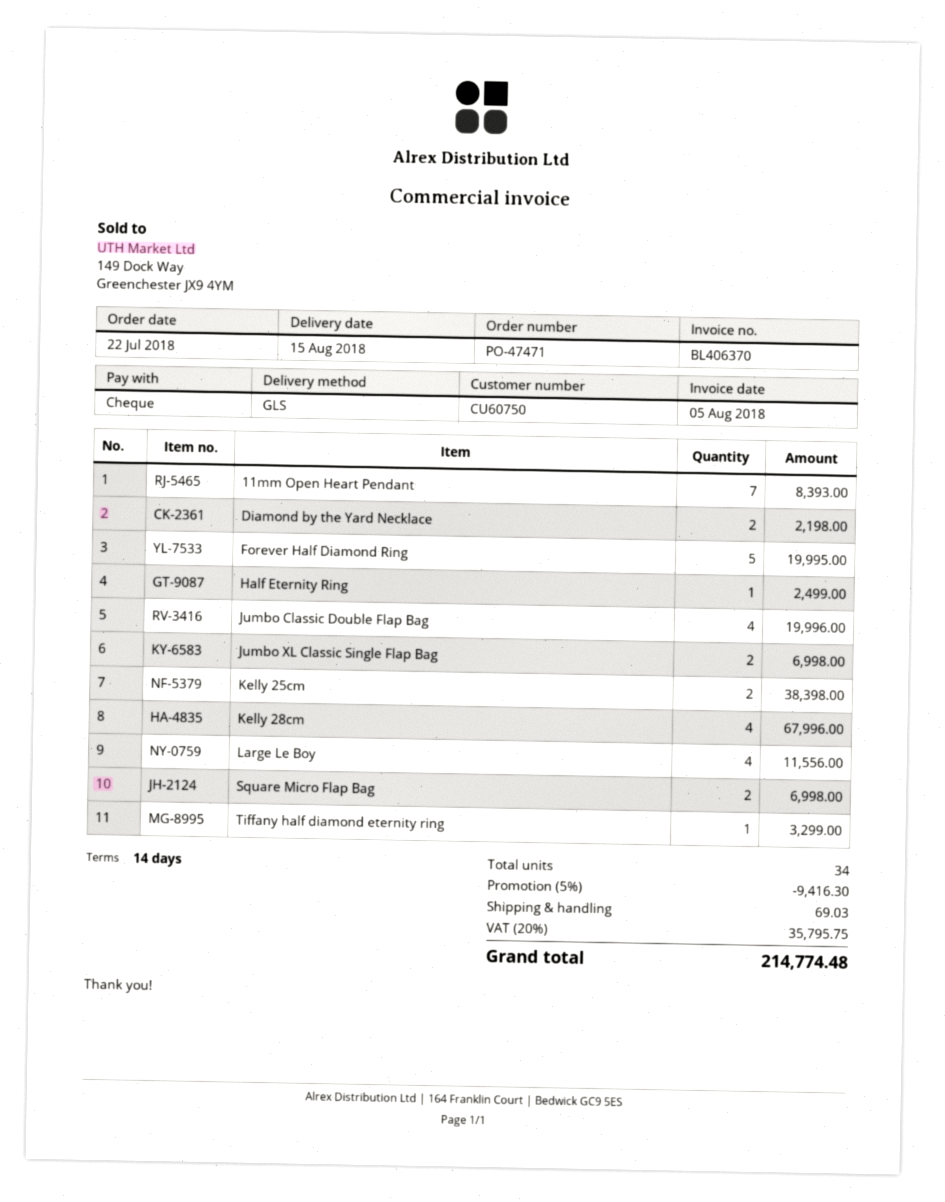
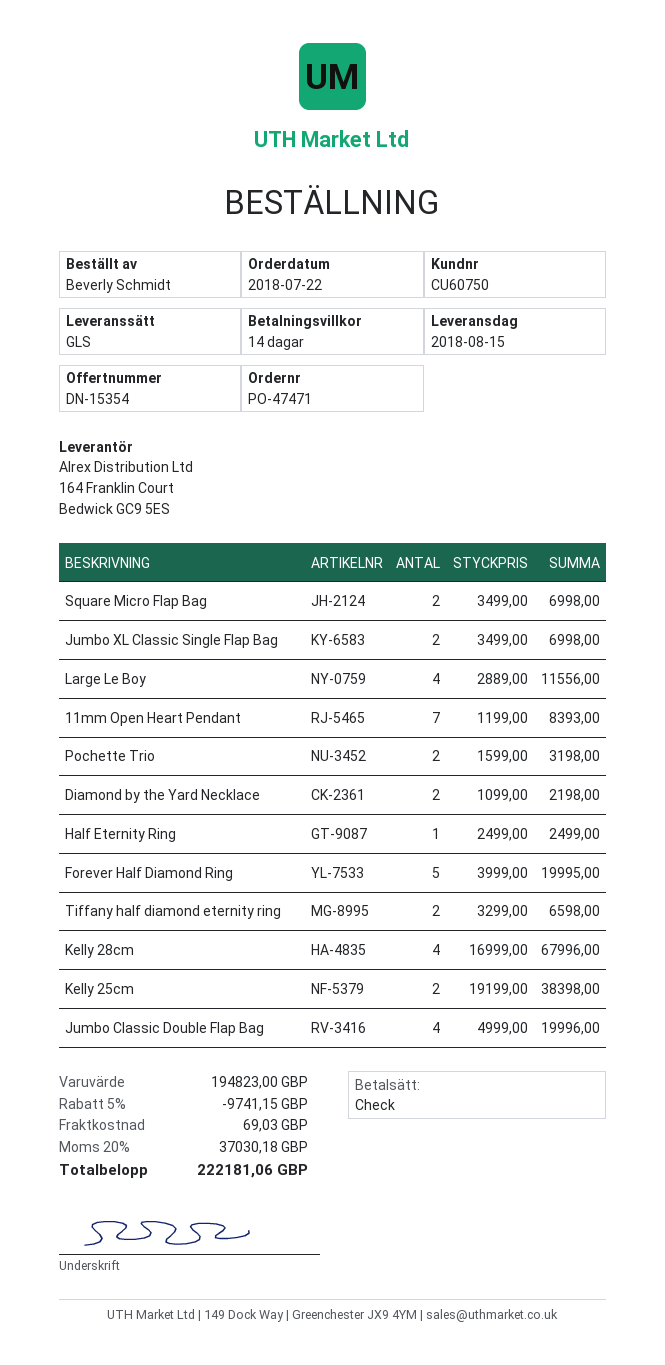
Tiffany half diamond eternity ring: 1 for 3299.00 -> 2 for 6598.00
Pochette Trio: none -> 2 for 3198.00
discount: 5% = 9416.30 -> 5% = 9741.15
tax: 20% = 35795.75 -> 20% = 37030.18
total: 214774.48 -> 222181.06

